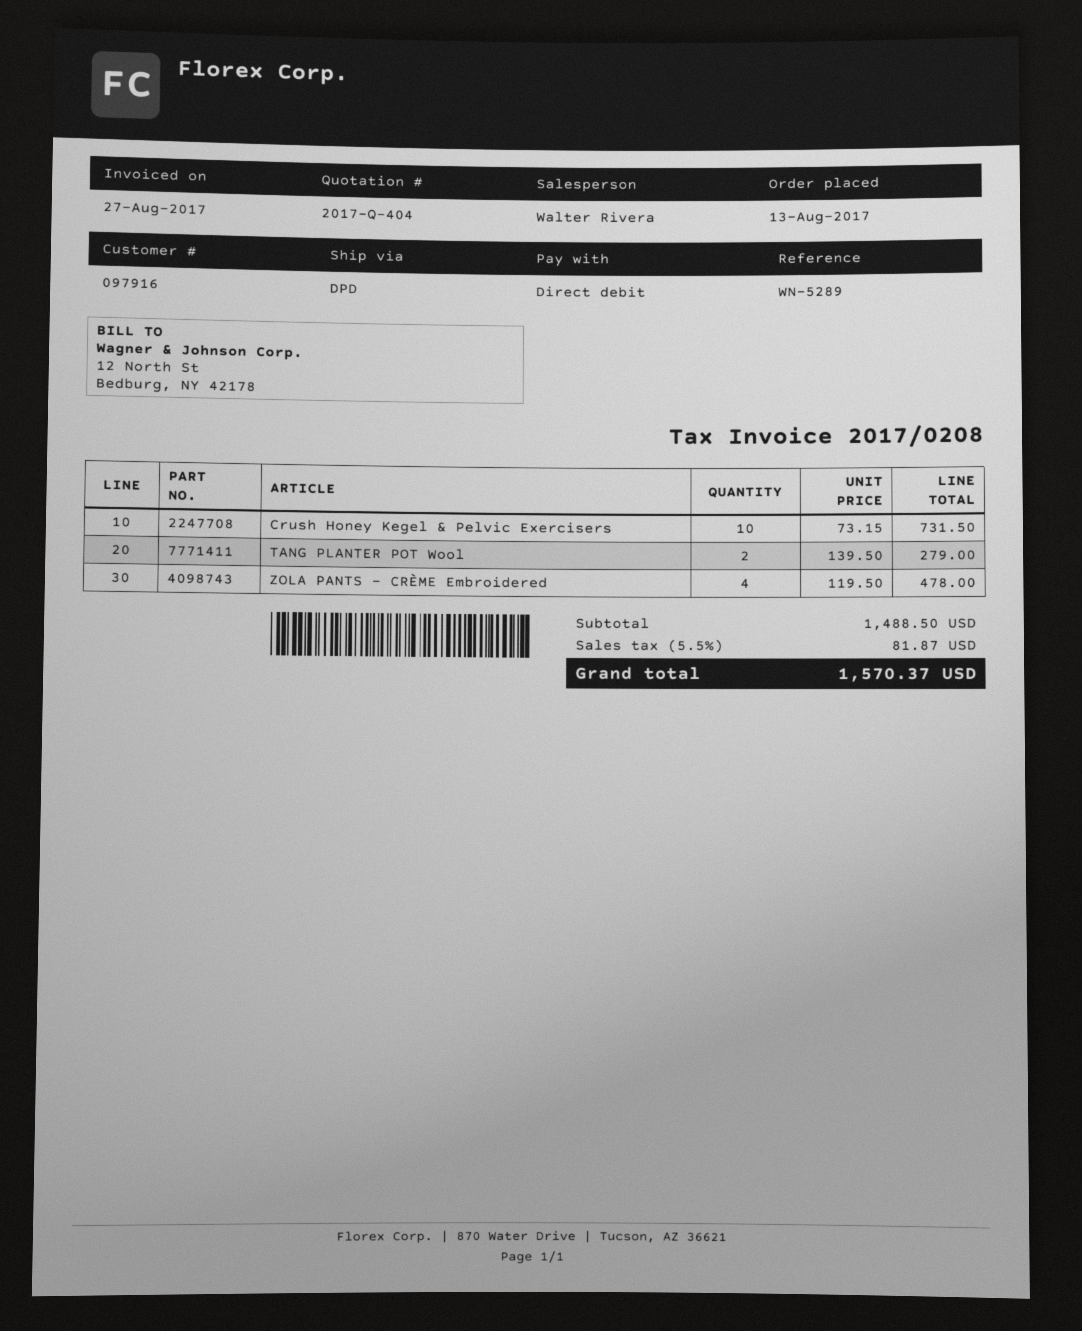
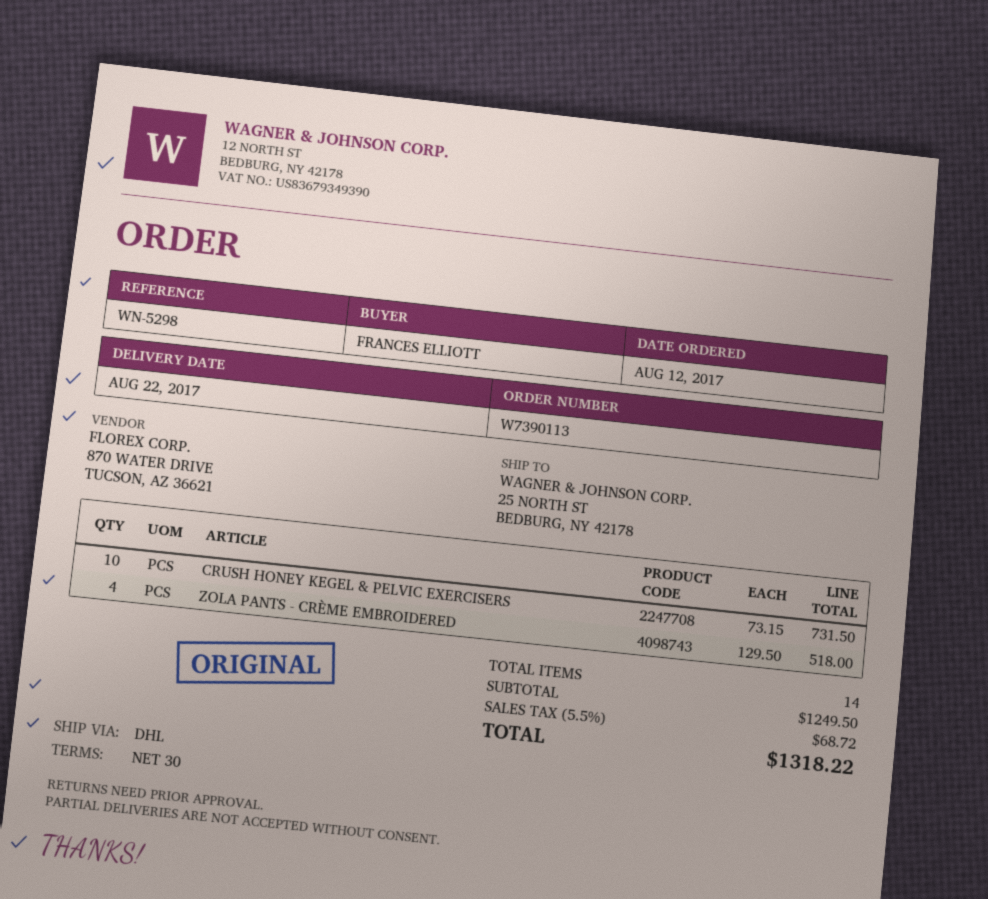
order date: 2017-08-13 -> 2017-08-12
reference: WN-5289 -> WN-5298
shipping method: DPD -> DHL
TANG PLANTER POT Wool: 2 x 139.50 = 279.00 -> none
ZOLA PANTS - CRÈME Embroidered: 4 x 119.50 = 478.00 -> 4 x 129.50 = 518.00
subtotal: 1488.50 -> 1249.50
tax: 5.5% = 81.87 -> 5.5% = 68.72
total: 1570.37 -> 1318.22

